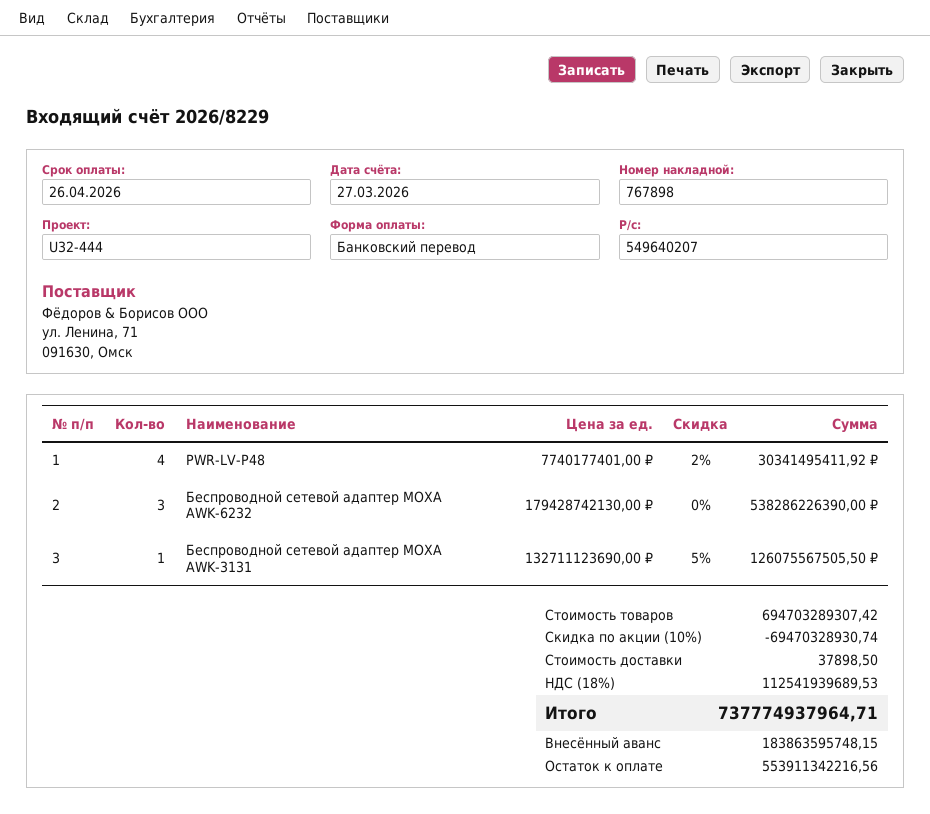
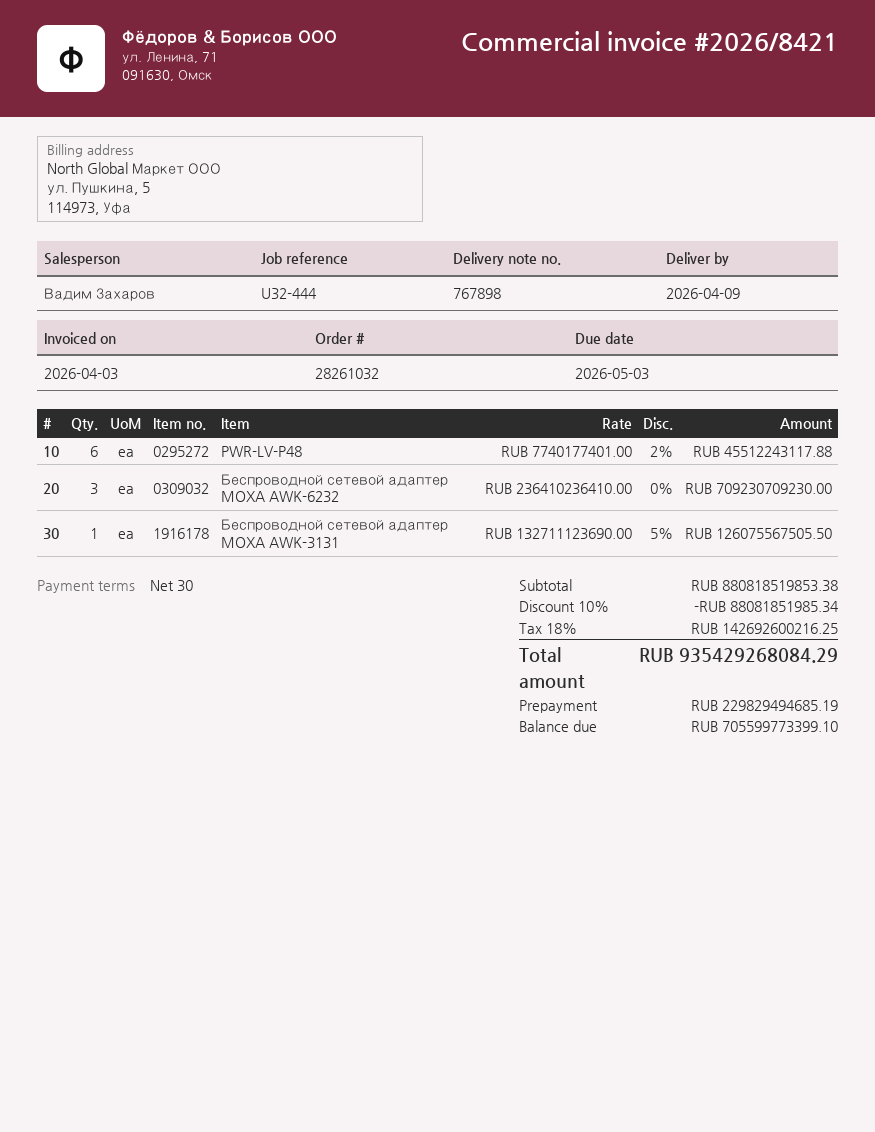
invoice number: 2026/8229 -> 2026/8421
invoice date: 2026-03-27 -> 2026-04-03
due date: 2026-04-26 -> 2026-05-03
PWR-LV-P48: 4 x 7740177401.00 - 2% = 30341495411.92 -> 6 x 7740177401.00 - 2% = 45512243117.88
Беспроводной сетевой адаптер MOXA AWK-6232: 3 x 179428742130.00 = 538286226390.00 -> 3 x 236410236410.00 = 709230709230.00
subtotal: 694703289307.42 -> 880818519853.38
discount: 10% = 69470328930.74 -> 10% = 88081851985.34
shipping: 37898.50 -> none
tax: 18% = 112541939689.53 -> 18% = 142692600216.25
total: 737774937964.71 -> 935429268084.29
deposit: 183863595748.15 -> 229829494685.19
balance: 553911342216.56 -> 705599773399.10

